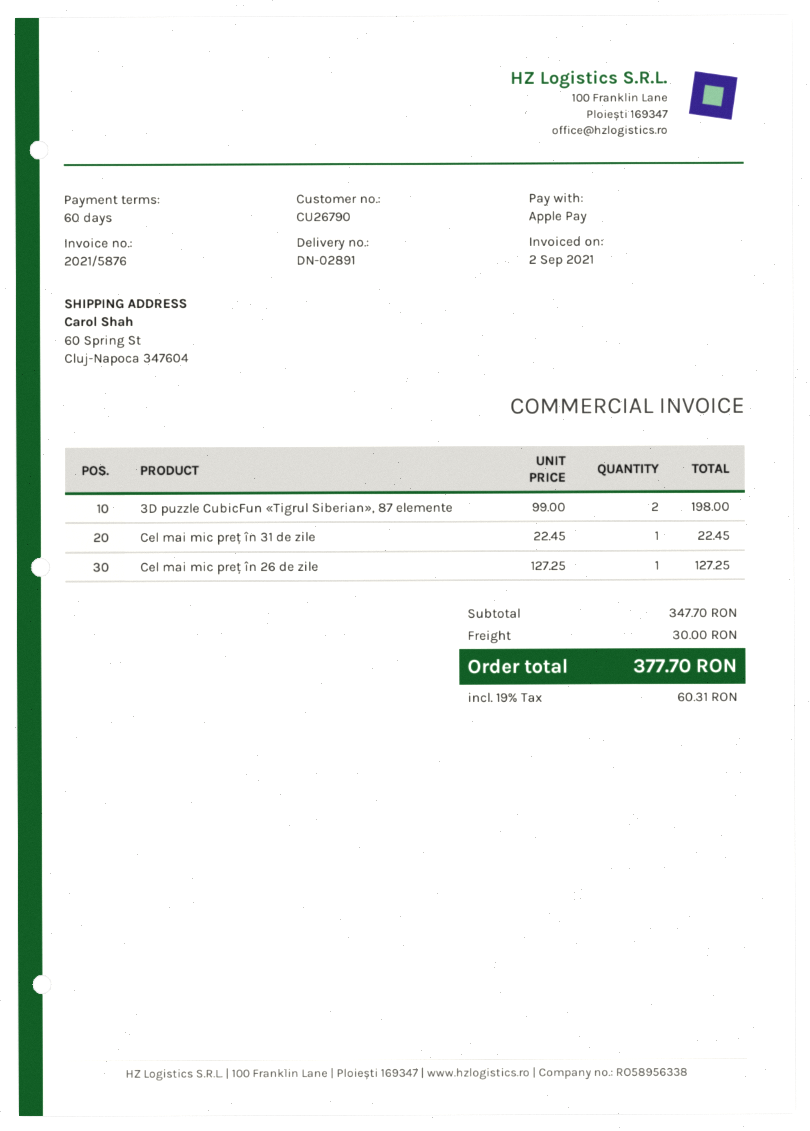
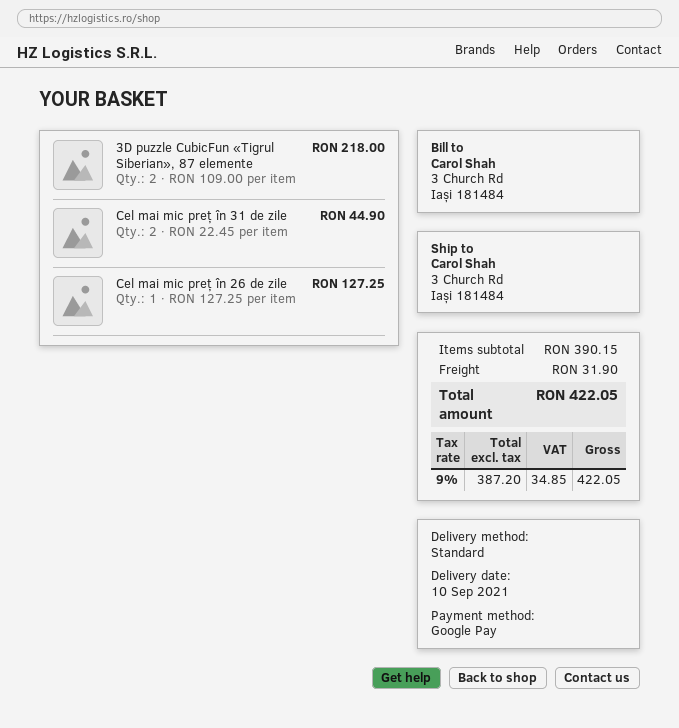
payment method: Apple Pay -> Google Pay
ship to: 60 Spring St, Cluj-Napoca 347604 -> 3 Church Rd, Iași 181484
3D puzzle CubicFun «Tigrul Siberian», 87 elemente: 2 x 99.00 = 198.00 -> 2 x 109.00 = 218.00
Cel mai mic preț în 31 de zile: 1 x 22.45 = 22.45 -> 2 x 22.45 = 44.90
subtotal: 347.70 -> 390.15
shipping: 30.00 -> 31.90
tax: 19% = 60.31 -> 9% = 34.85
total: 377.70 -> 422.05

